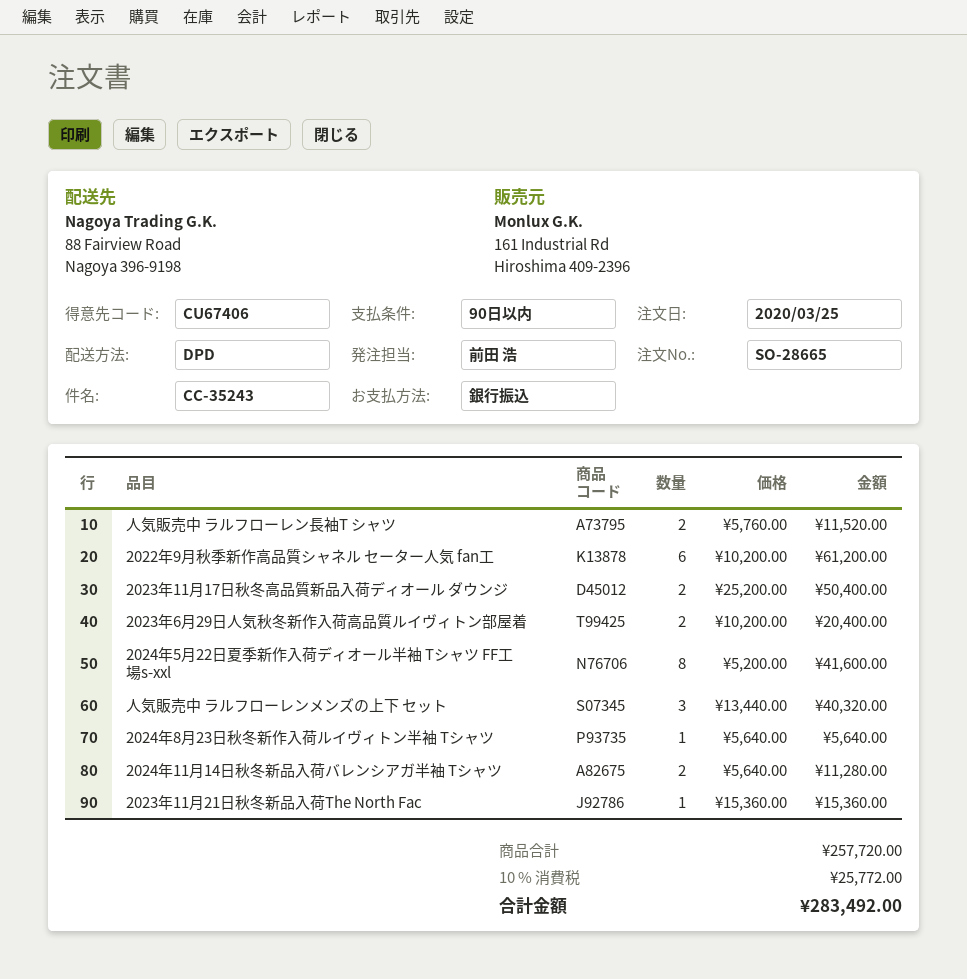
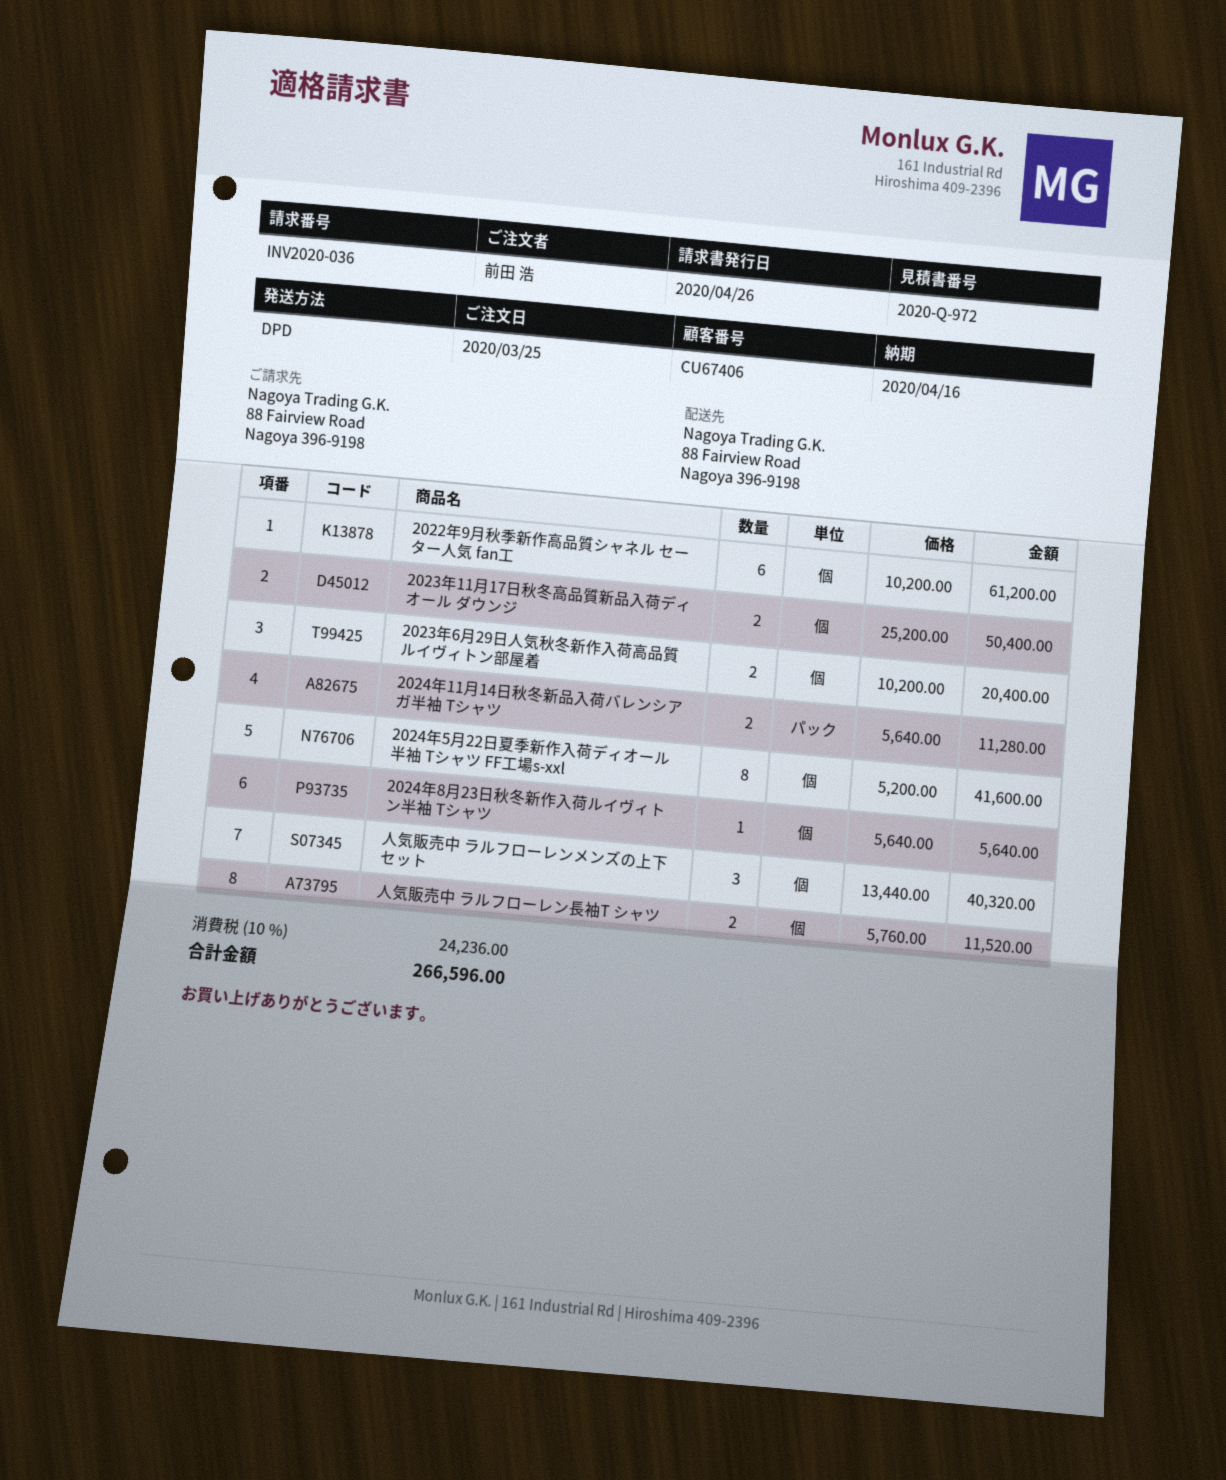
2023年11月21日秋冬新品入荷The North Fac: 1 x 15360.00 = 15360.00 -> none
tax: 10% = 25772.00 -> 10% = 24236.00
total: 283492.00 -> 266596.00

